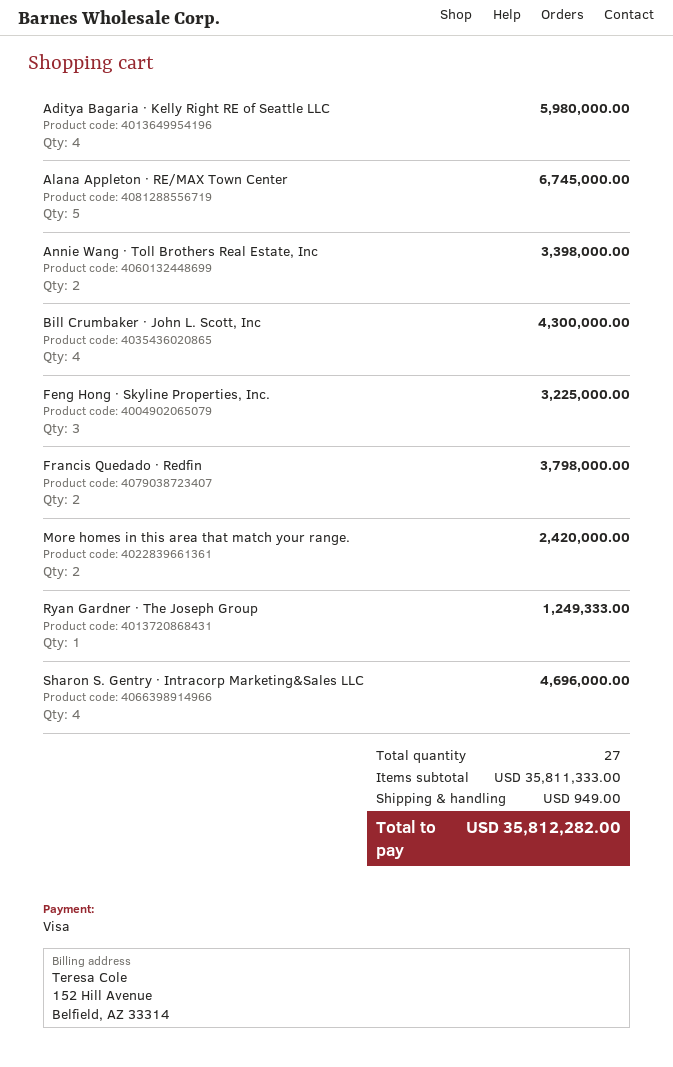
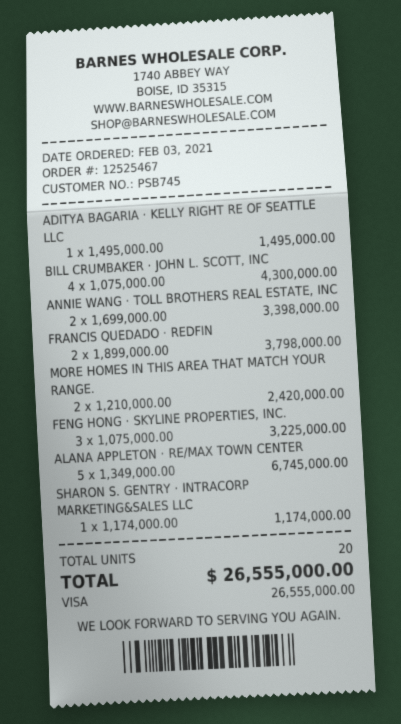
Aditya Bagaria · Kelly Right RE of Seattle LLC: 4 for 5980000.00 -> 1 for 1495000.00
Ryan Gardner · The Joseph Group: 1 for 1249333.00 -> none
Sharon S. Gentry · Intracorp Marketing&Sales LLC: 4 for 4696000.00 -> 1 for 1174000.00
total quantity: 27 -> 20
shipping: 949.00 -> none
total: 35812282.00 -> 26555000.00

